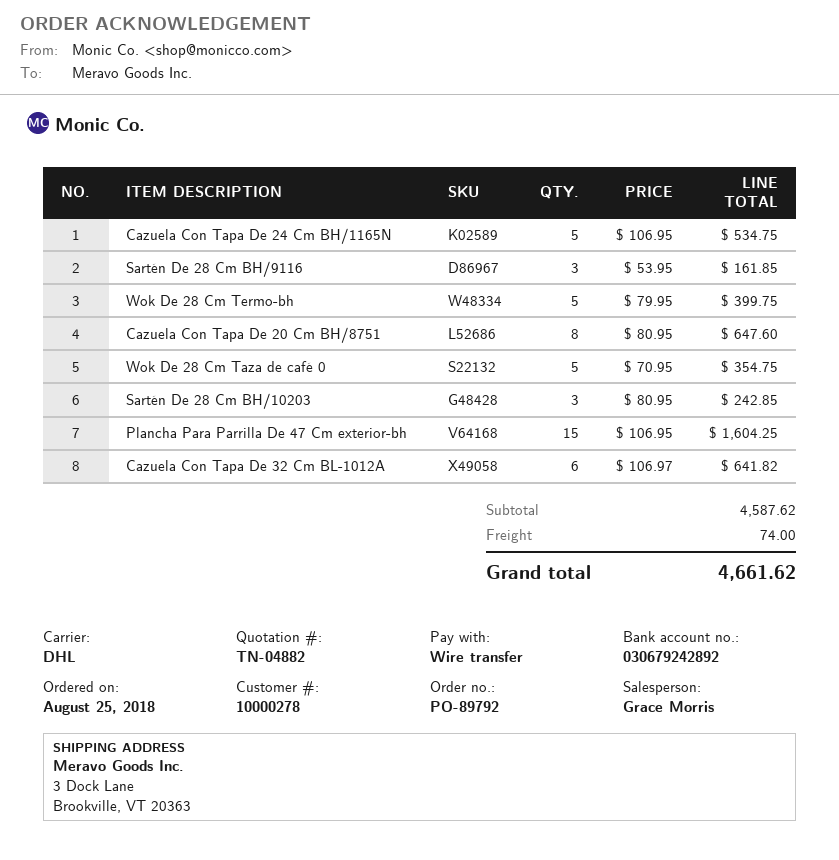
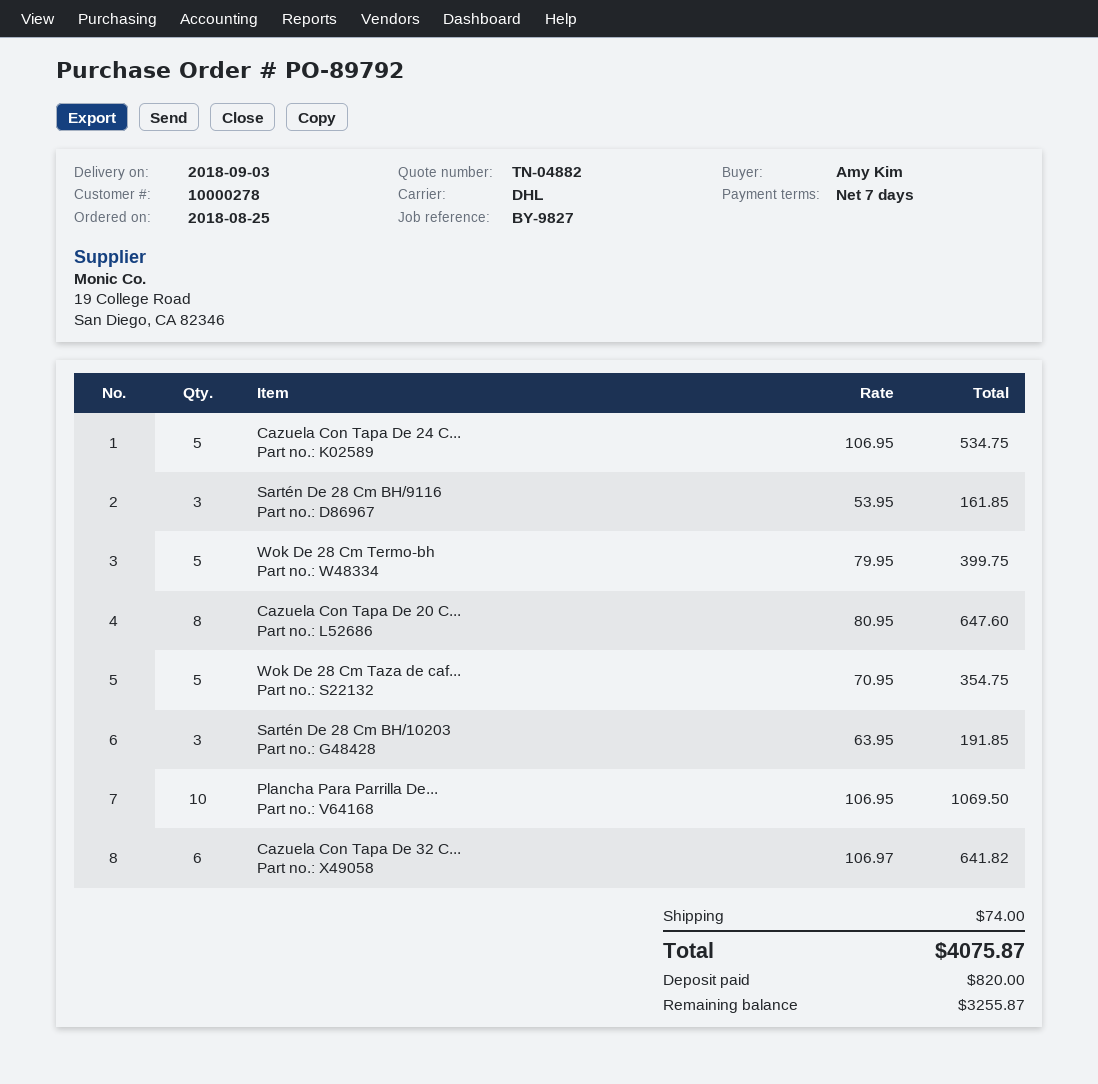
Sartén De 28 Cm BH/10203: 3 x 80.95 = 242.85 -> 3 x 63.95 = 191.85
Plancha Para Parrilla De 47 Cm exterior-bh: 15 x 106.95 = 1604.25 -> 10 x 106.95 = 1069.50
total: 4661.62 -> 4075.87

